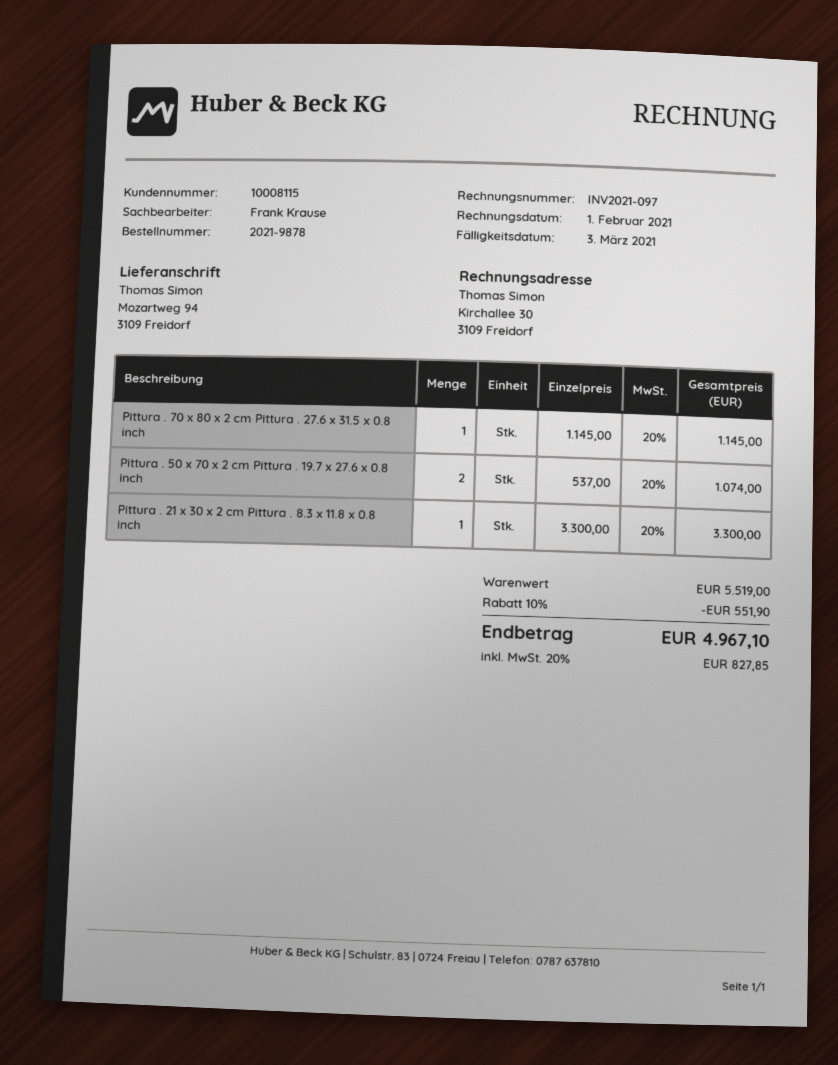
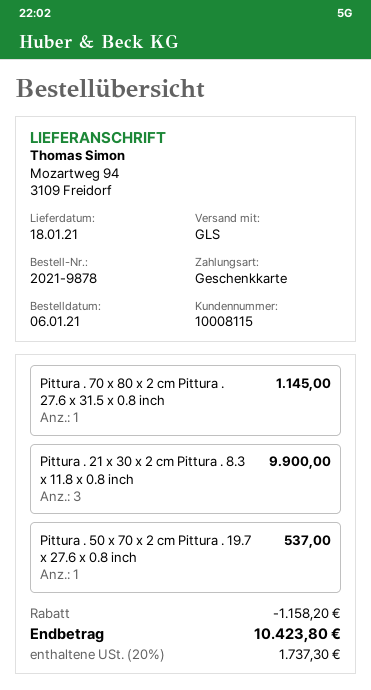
Pittura . 50 x 70 x 2 cm Pittura . 19.7 x 27.6 x 0.8 inch: 2 for 1074.00 -> 1 for 537.00
Pittura . 21 x 30 x 2 cm Pittura . 8.3 x 11.8 x 0.8 inch: 1 for 3300.00 -> 3 for 9900.00
discount: 551.90 -> 1158.20
tax: 20% = 827.85 -> 20% = 1737.30
total: 4967.10 -> 10423.80

